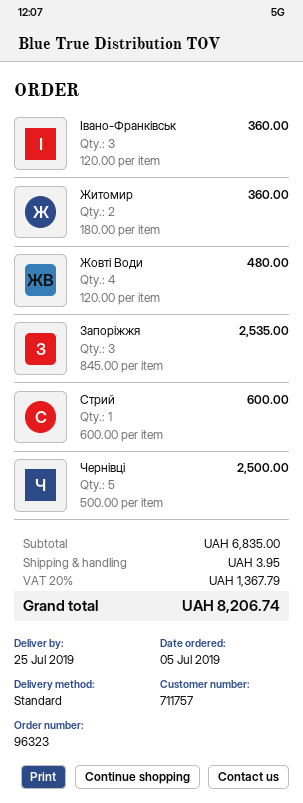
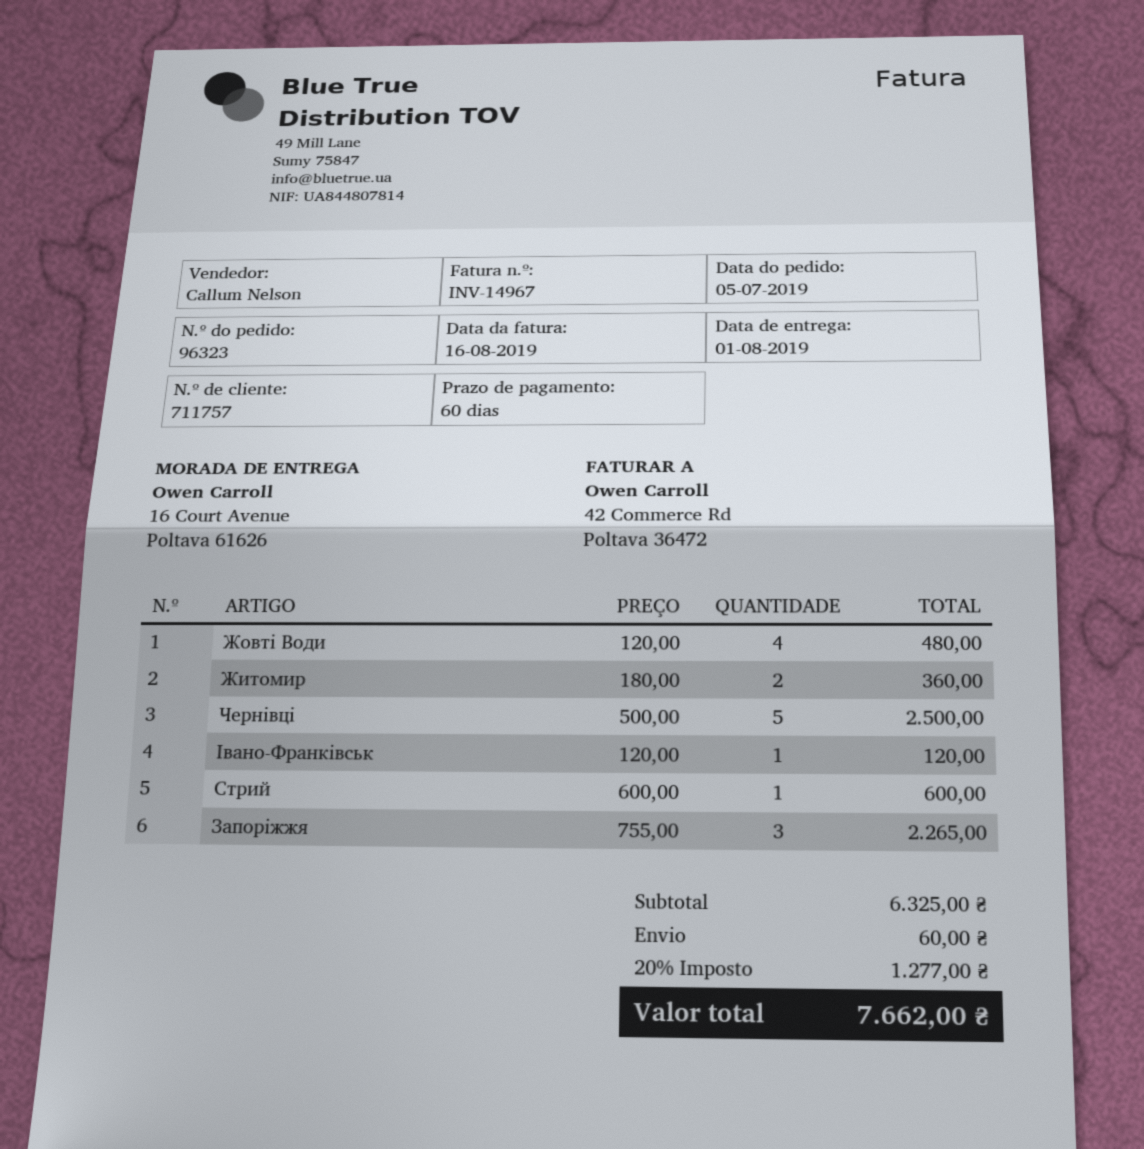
delivery date: 2019-07-25 -> 2019-08-01
Івано-Франківськ: 3 x 120.00 = 360.00 -> 1 x 120.00 = 120.00
Запоріжжя: 3 x 845.00 = 2535.00 -> 3 x 755.00 = 2265.00
subtotal: 6835.00 -> 6325.00
shipping: 3.95 -> 60.00
tax: 20% = 1367.79 -> 20% = 1277.00
total: 8206.74 -> 7662.00

